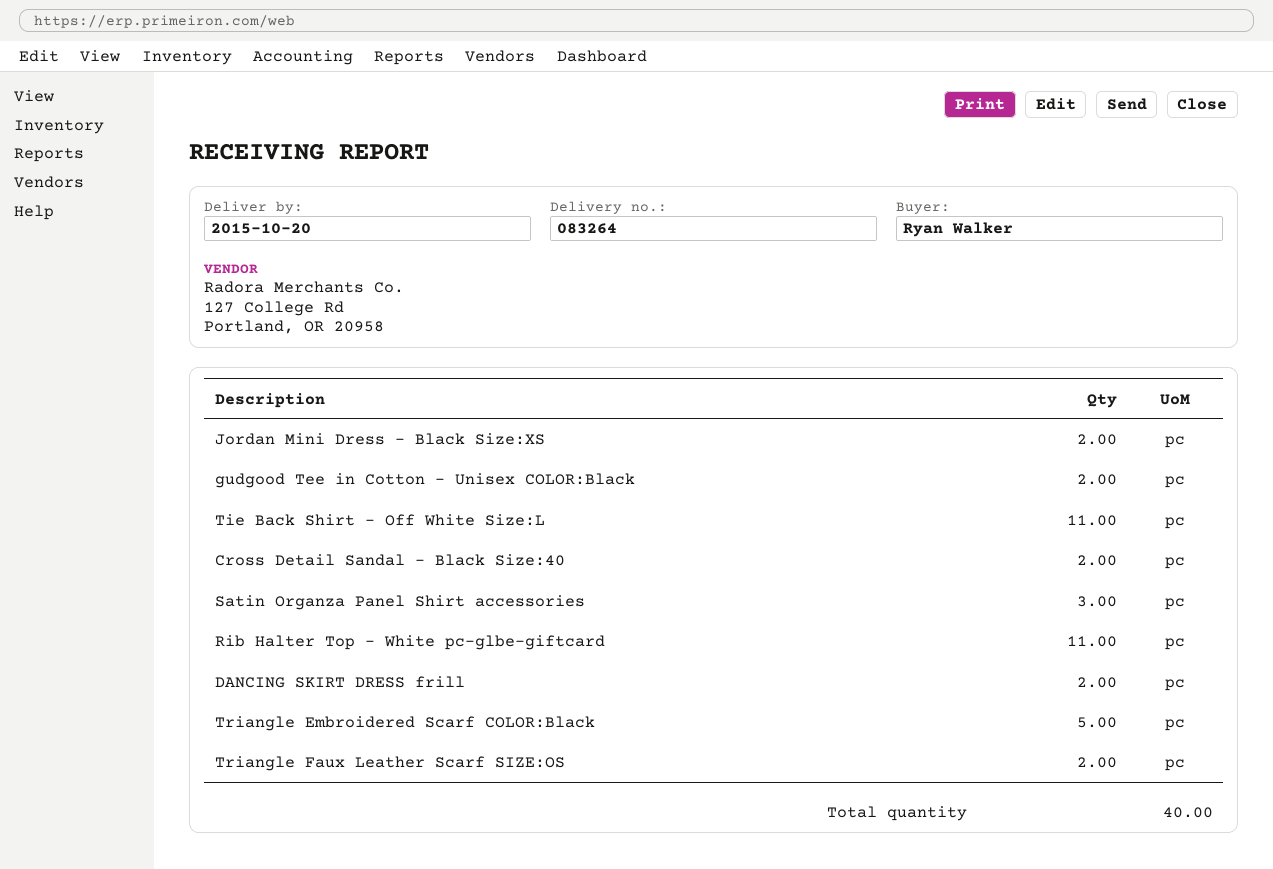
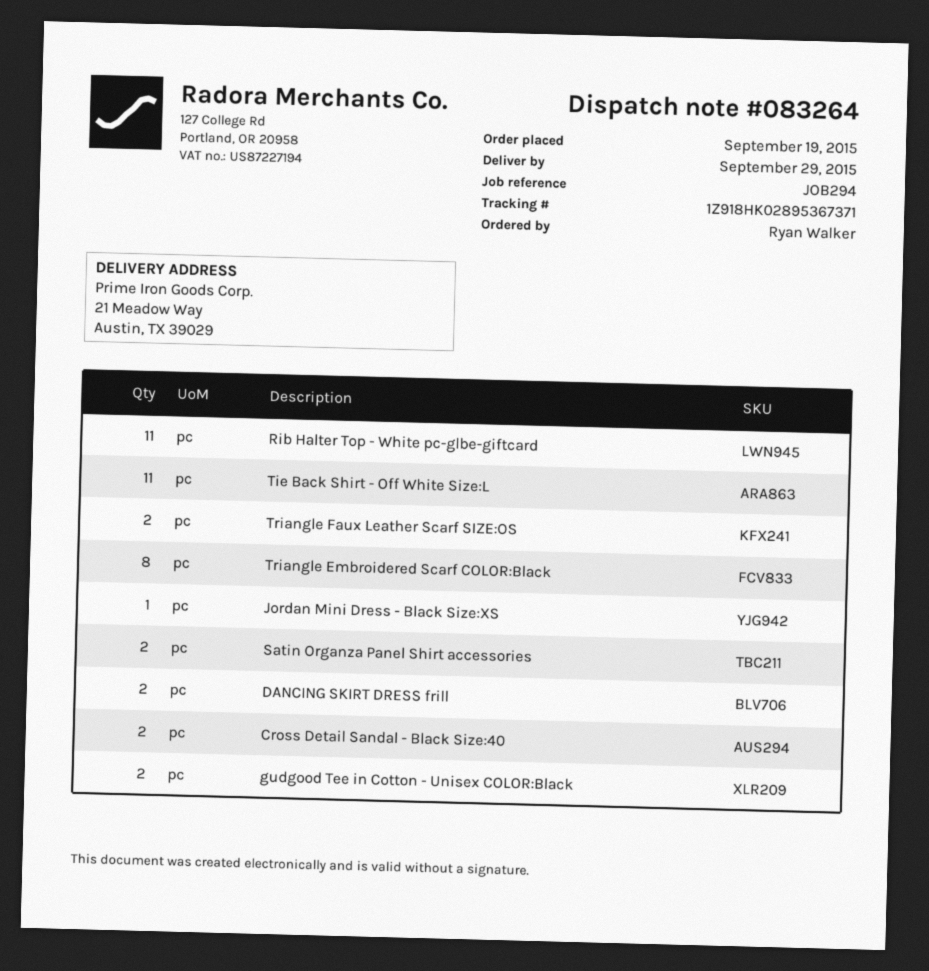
delivery date: 2015-10-20 -> 2015-09-29
Jordan Mini Dress - Black Size:XS: 2 -> 1
Satin Organza Panel Shirt accessories: 3 -> 2
Triangle Embroidered Scarf COLOR:Black: 5 -> 8

